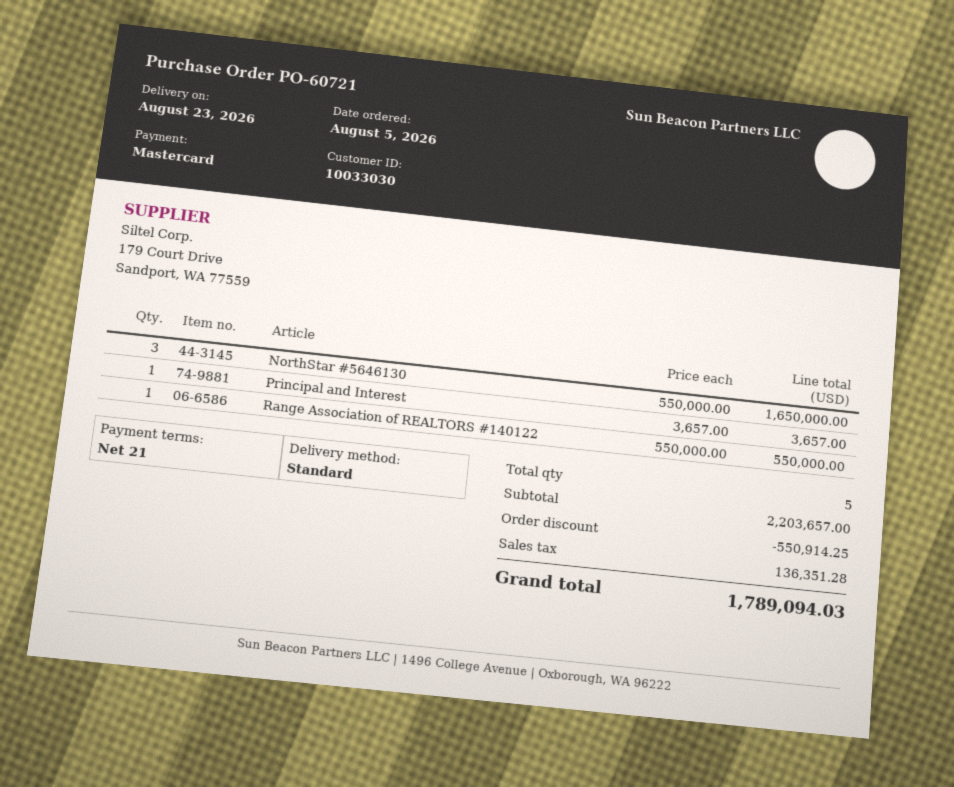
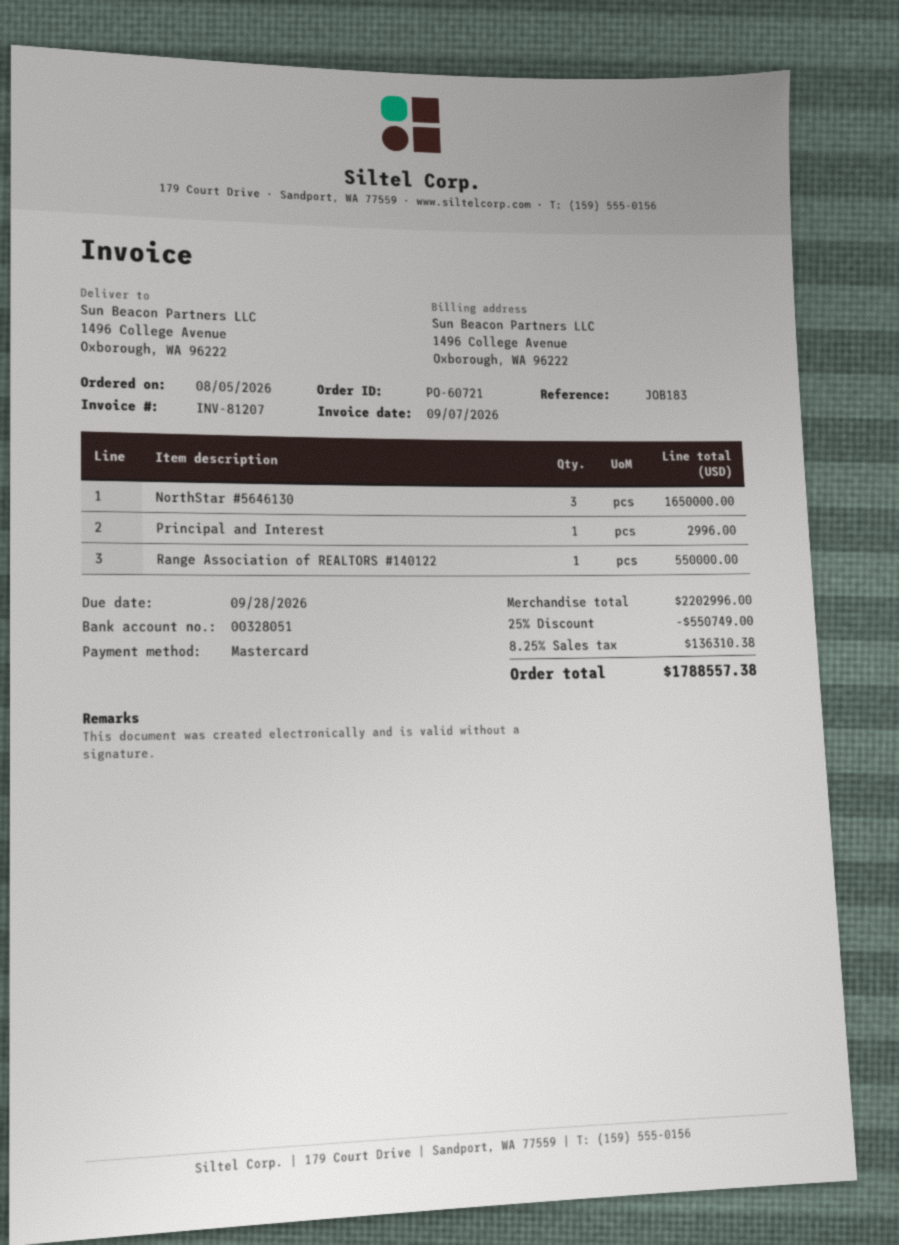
Principal and Interest: 1 for 3657.00 -> 1 for 2996.00
subtotal: 2203657.00 -> 2202996.00
discount: 550914.25 -> 550749.00
tax: 136351.28 -> 136310.38
total: 1789094.03 -> 1788557.38

